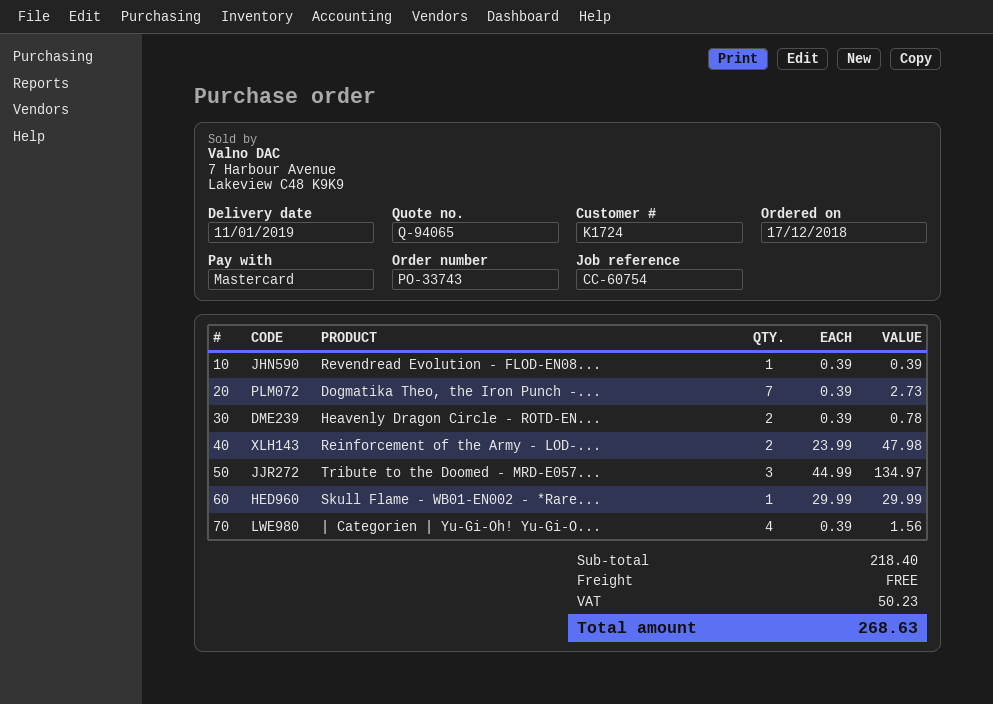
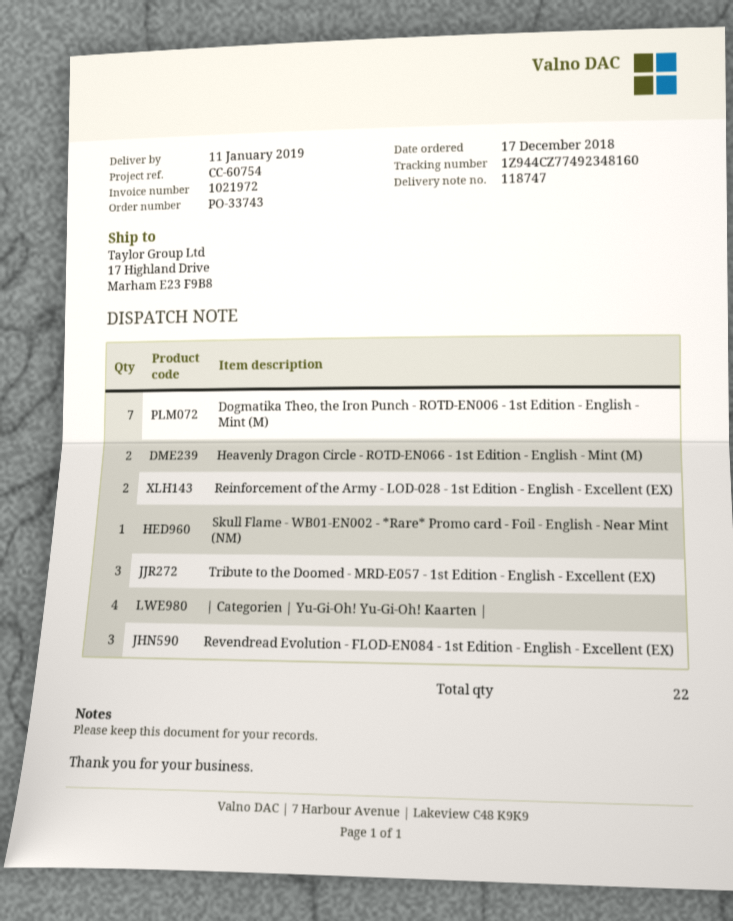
Revendread Evolution - FLOD-EN08...: 1 -> 3

